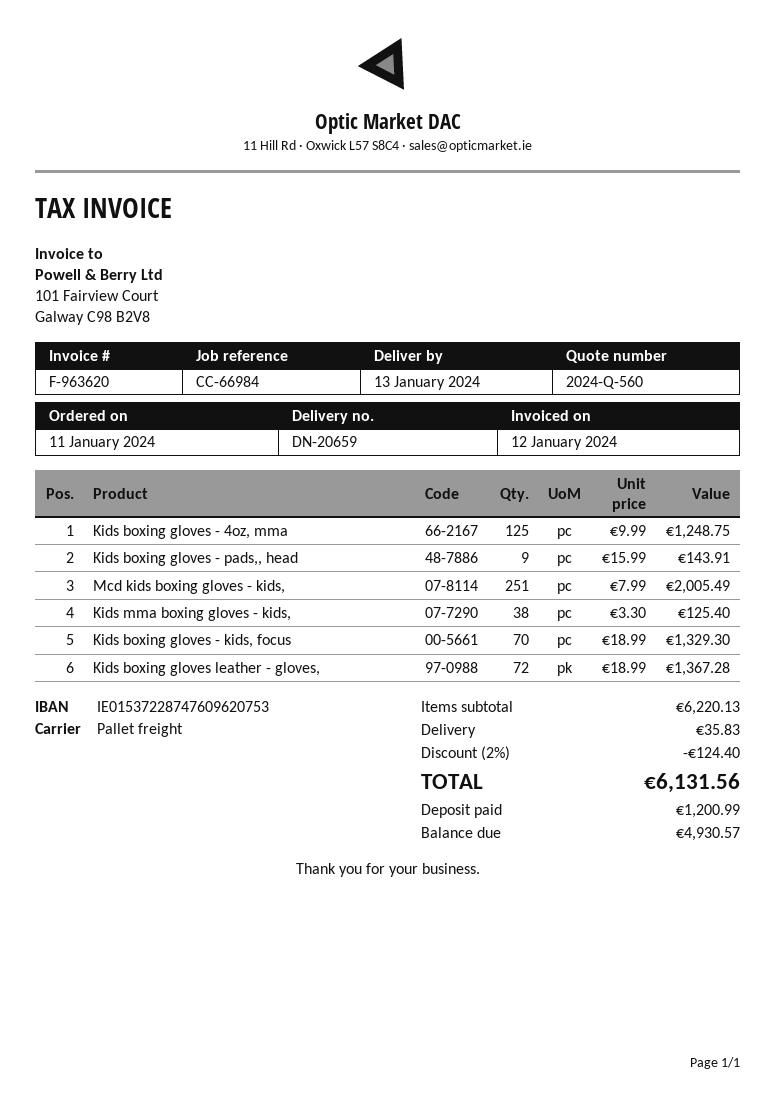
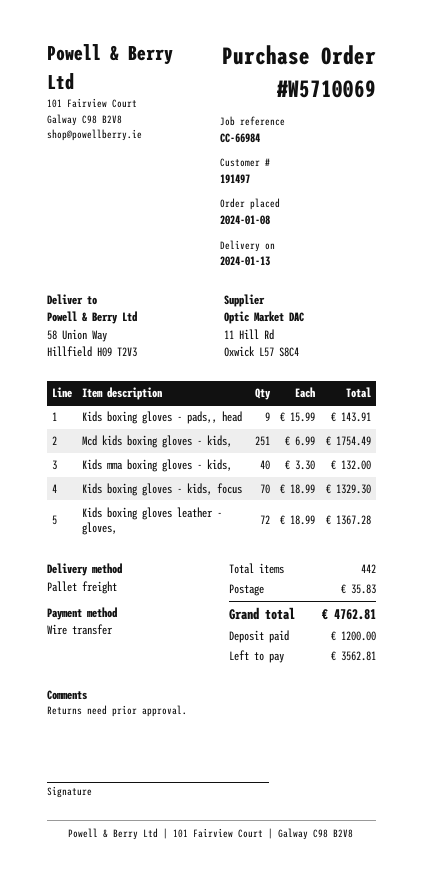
order date: 2024-01-11 -> 2024-01-08
Kids boxing gloves - 4oz, mma: 125 x 9.99 = 1248.75 -> none
Mcd kids boxing gloves - kids,: 251 x 7.99 = 2005.49 -> 251 x 6.99 = 1754.49
Kids mma boxing gloves - kids,: 38 x 3.30 = 125.40 -> 40 x 3.30 = 132.00
discount: 2% = 124.40 -> none
total: 6131.56 -> 4762.81
deposit: 1200.99 -> 1200.00
balance: 4930.57 -> 3562.81

